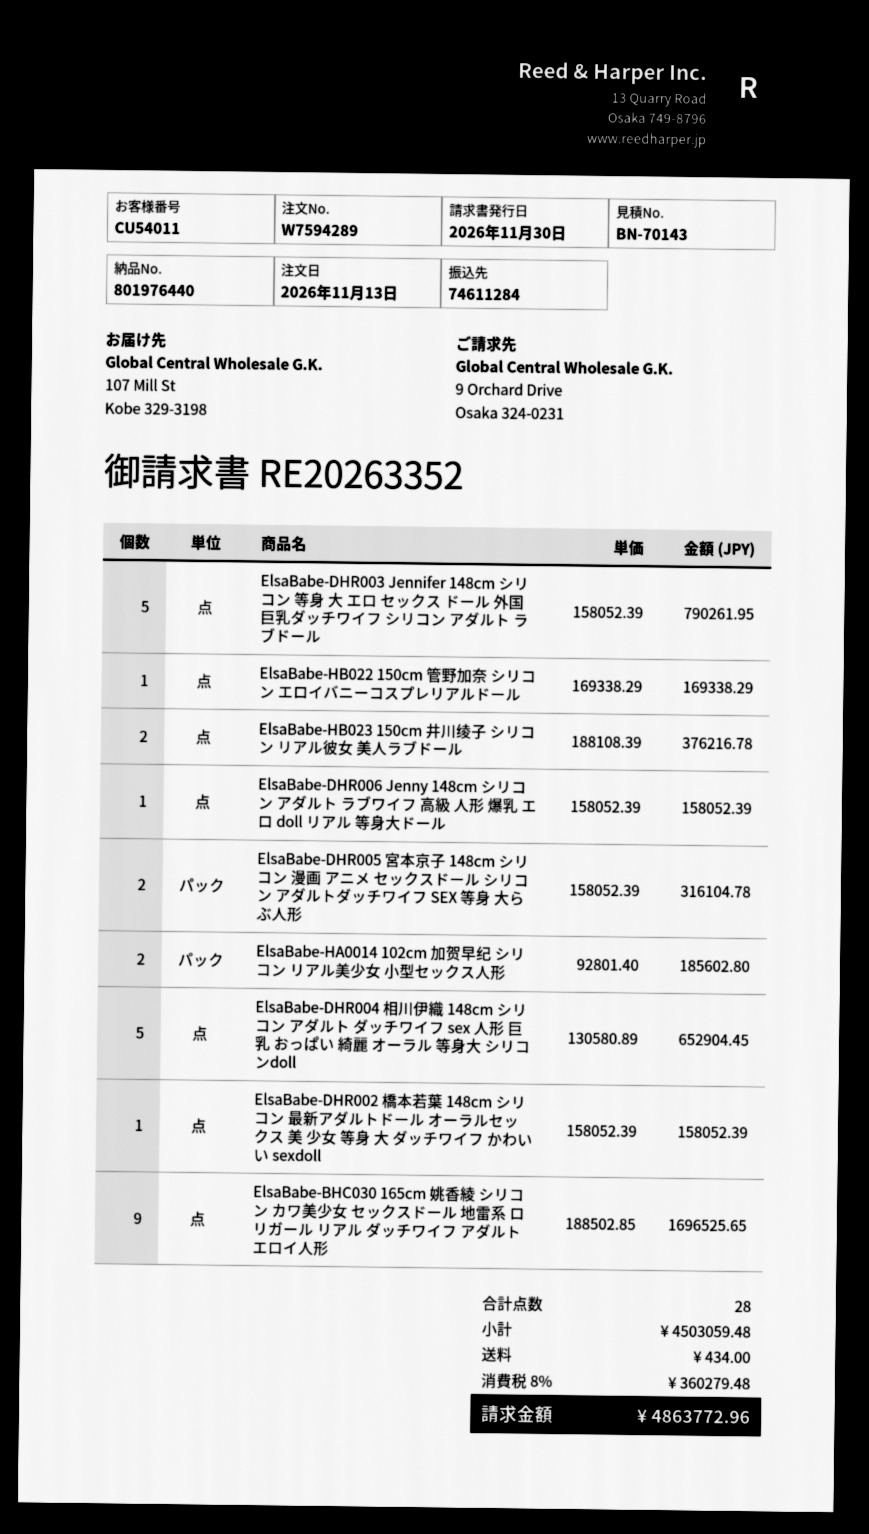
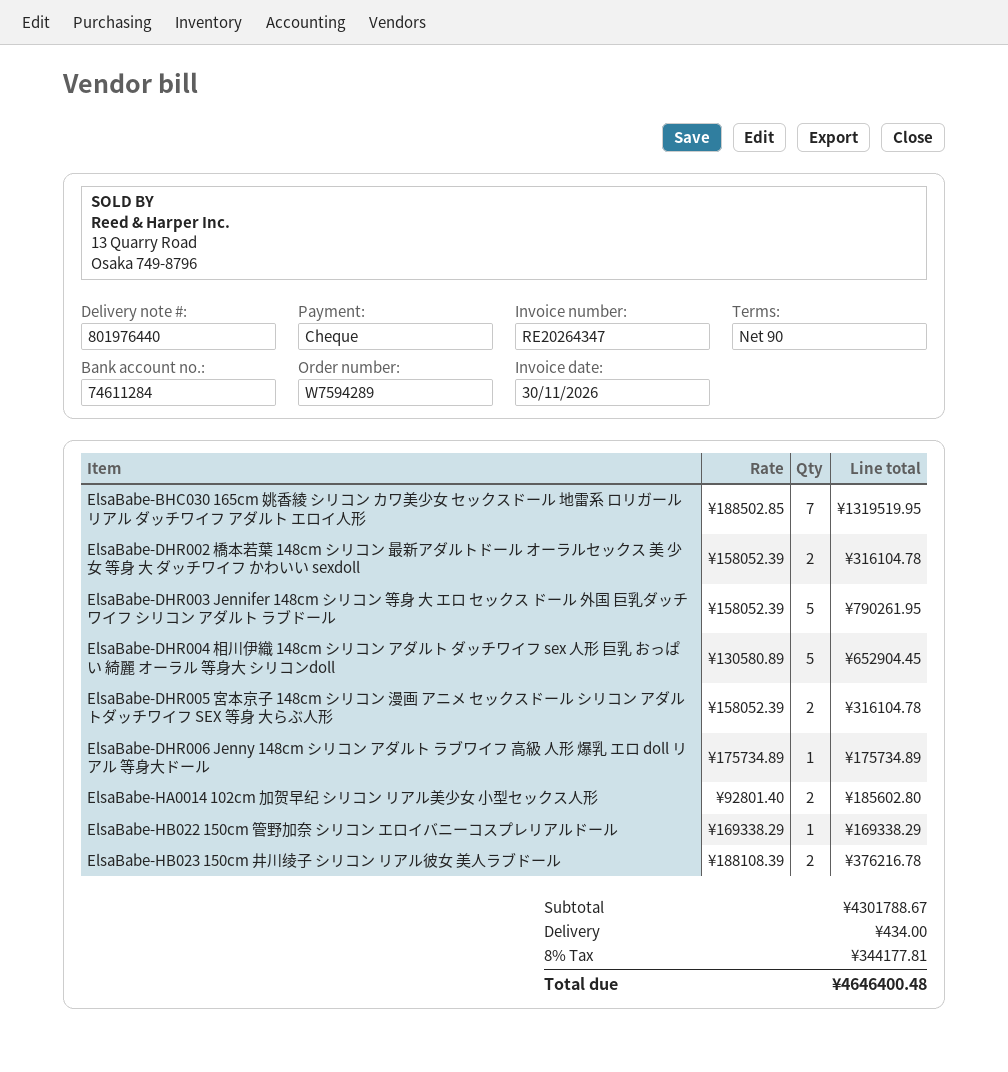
invoice number: RE20263352 -> RE20264347
ElsaBabe-DHR006 Jenny 148cm シリコン アダルト ラブワイフ 高級 人形 爆乳 エロ doll リアル 等身大ドール: 1 x 158052.39 = 158052.39 -> 1 x 175734.89 = 175734.89
ElsaBabe-DHR002 橋本若葉 148cm シリコン 最新アダルトドール オーラルセックス 美 少女 等身 大 ダッチワイフ かわいい sexdoll: 1 x 158052.39 = 158052.39 -> 2 x 158052.39 = 316104.78
ElsaBabe-BHC030 165cm 姚香綾 シリコン カワ美少女 セックスドール 地雷系 ロリガール リアル ダッチワイフ アダルト エロイ人形: 9 x 188502.85 = 1696525.65 -> 7 x 188502.85 = 1319519.95
subtotal: 4503059.48 -> 4301788.67
tax: 8% = 360279.48 -> 8% = 344177.81
total: 4863772.96 -> 4646400.48

